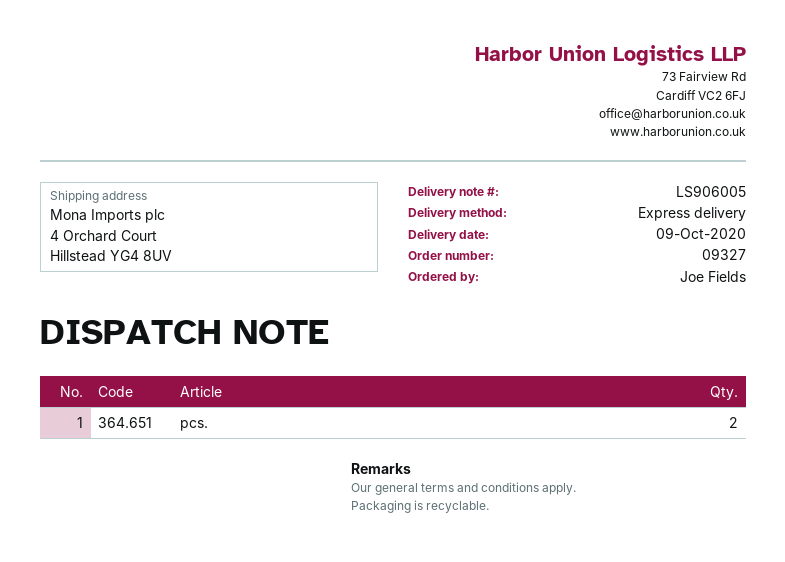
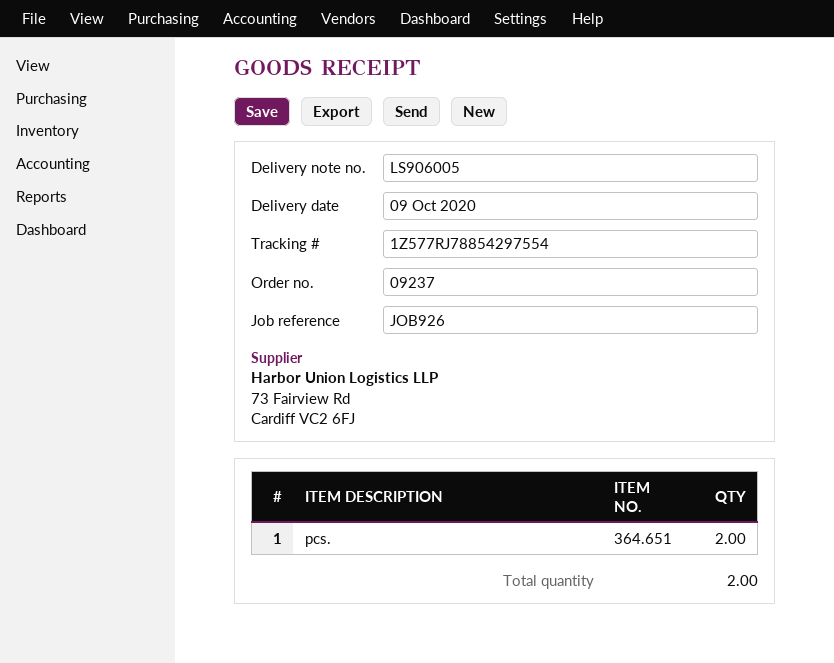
order number: 09327 -> 09237

